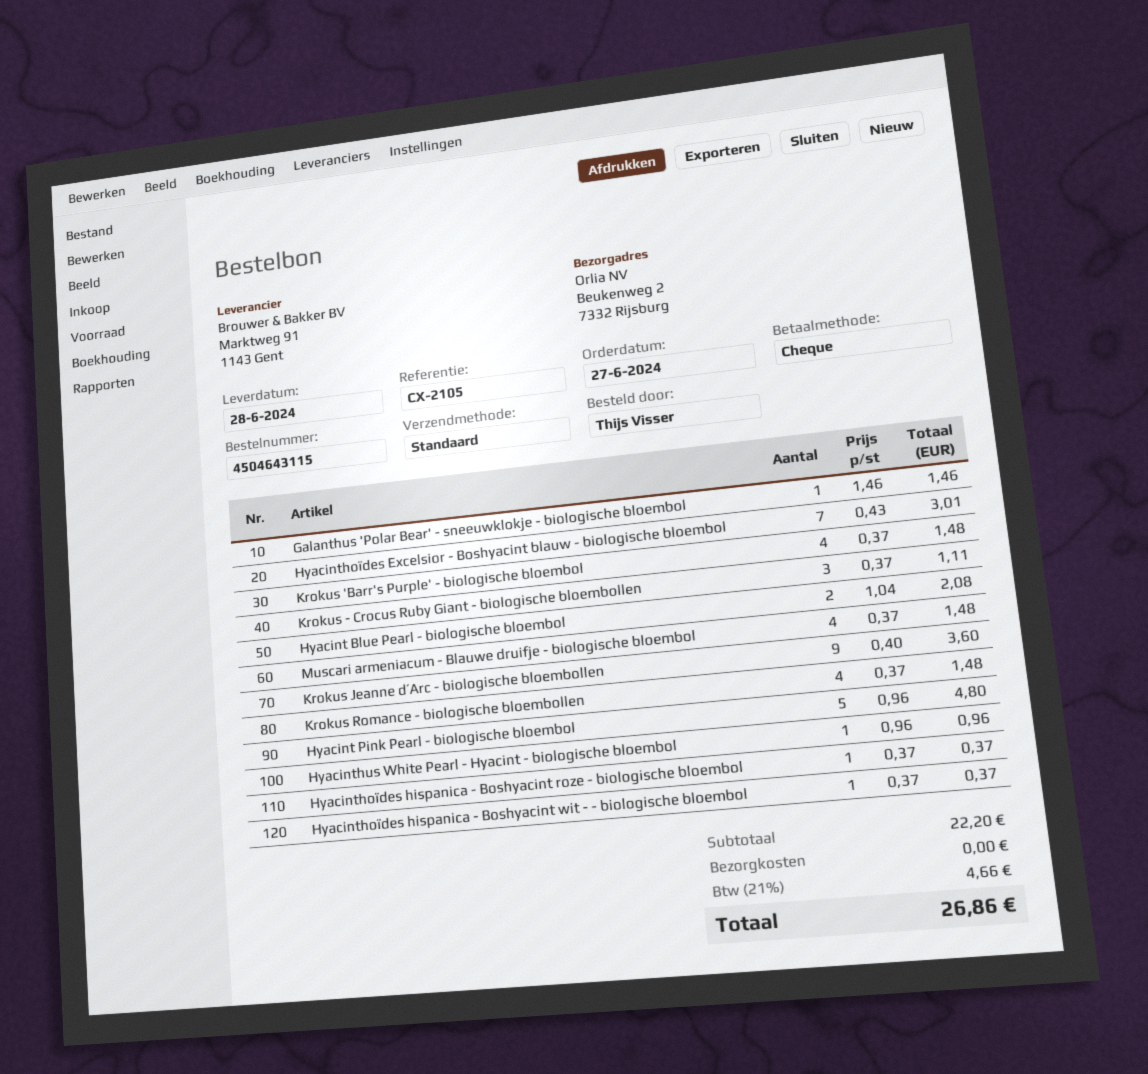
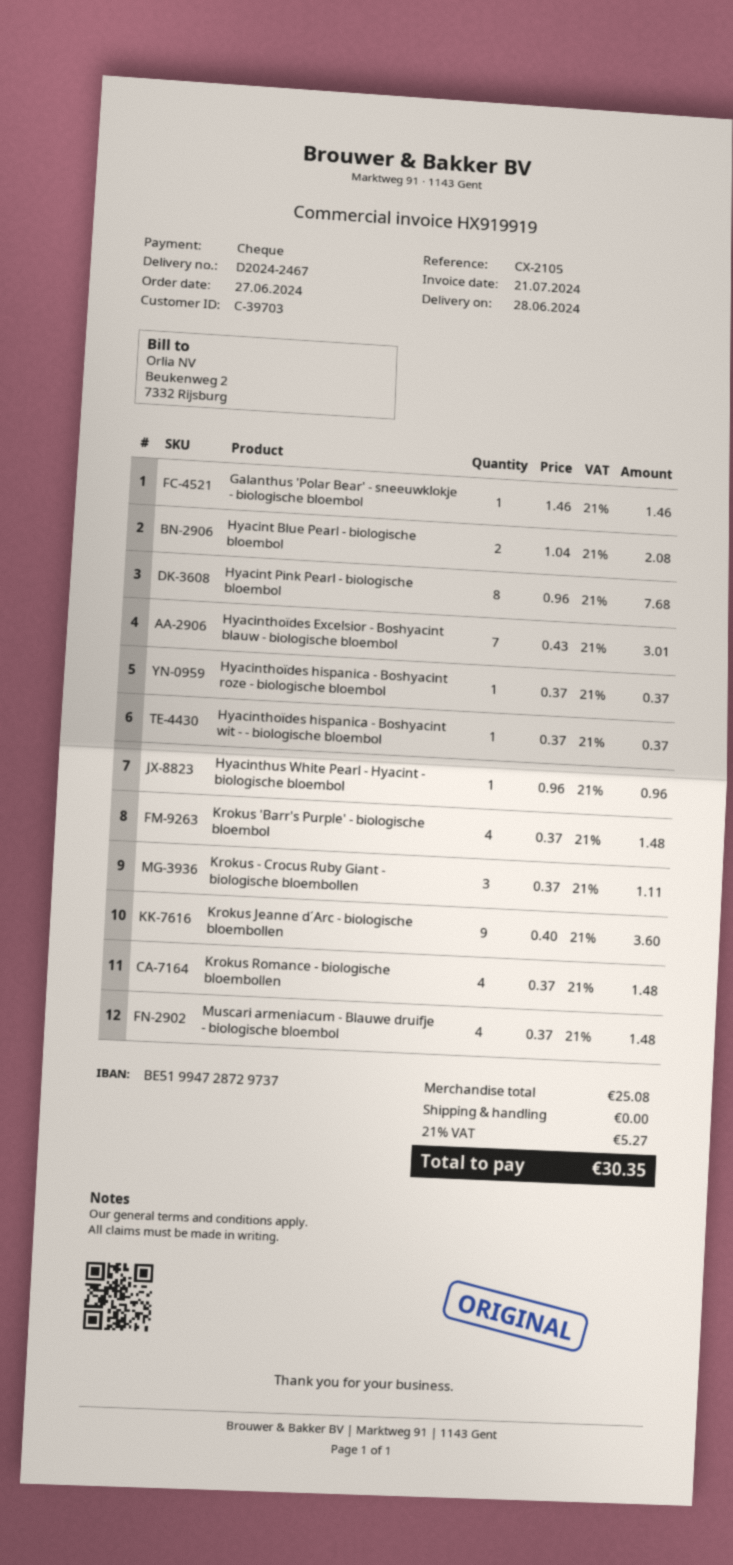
Hyacint Pink Pearl - biologische bloembol: 5 x 0.96 = 4.80 -> 8 x 0.96 = 7.68
subtotal: 22.20 -> 25.08
tax: 21% = 4.66 -> 21% = 5.27
total: 26.86 -> 30.35

